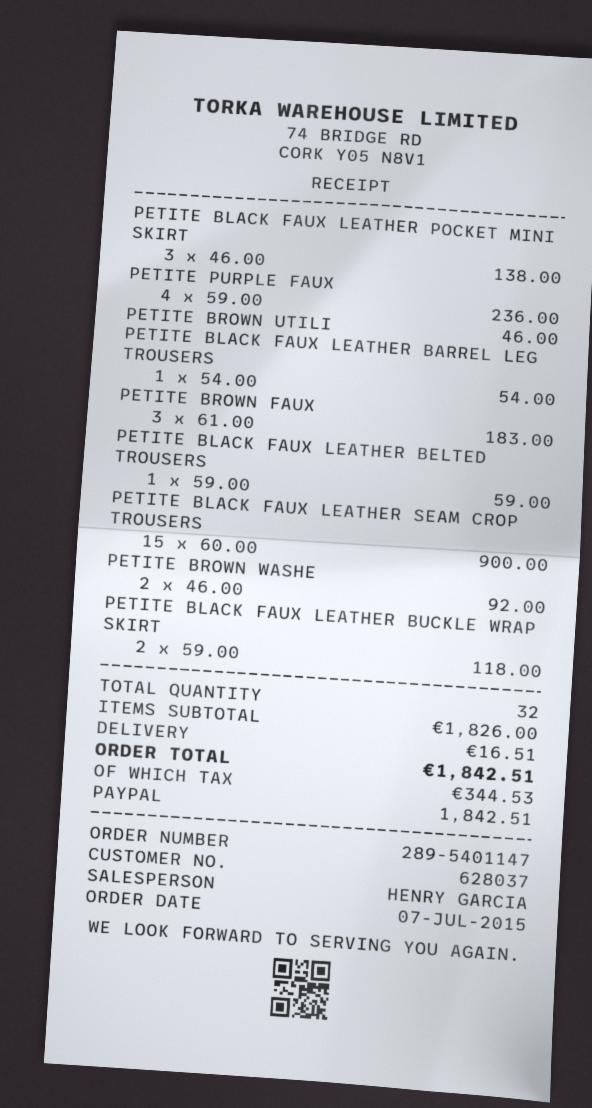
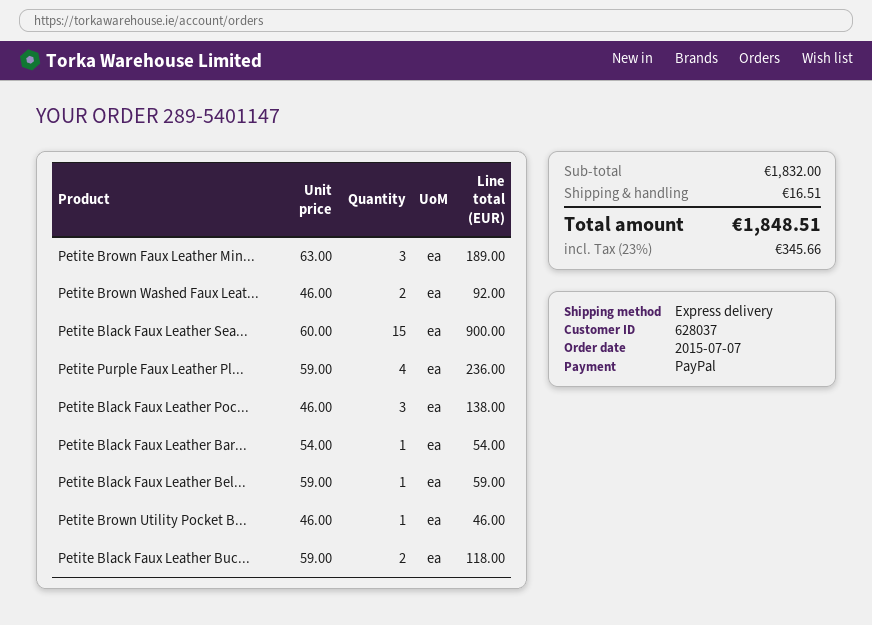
PETITE BROWN FAUX: 3 x 61.00 = 183.00 -> 3 x 63.00 = 189.00
subtotal: 1826.00 -> 1832.00
tax: 344.53 -> 345.66
total: 1842.51 -> 1848.51

